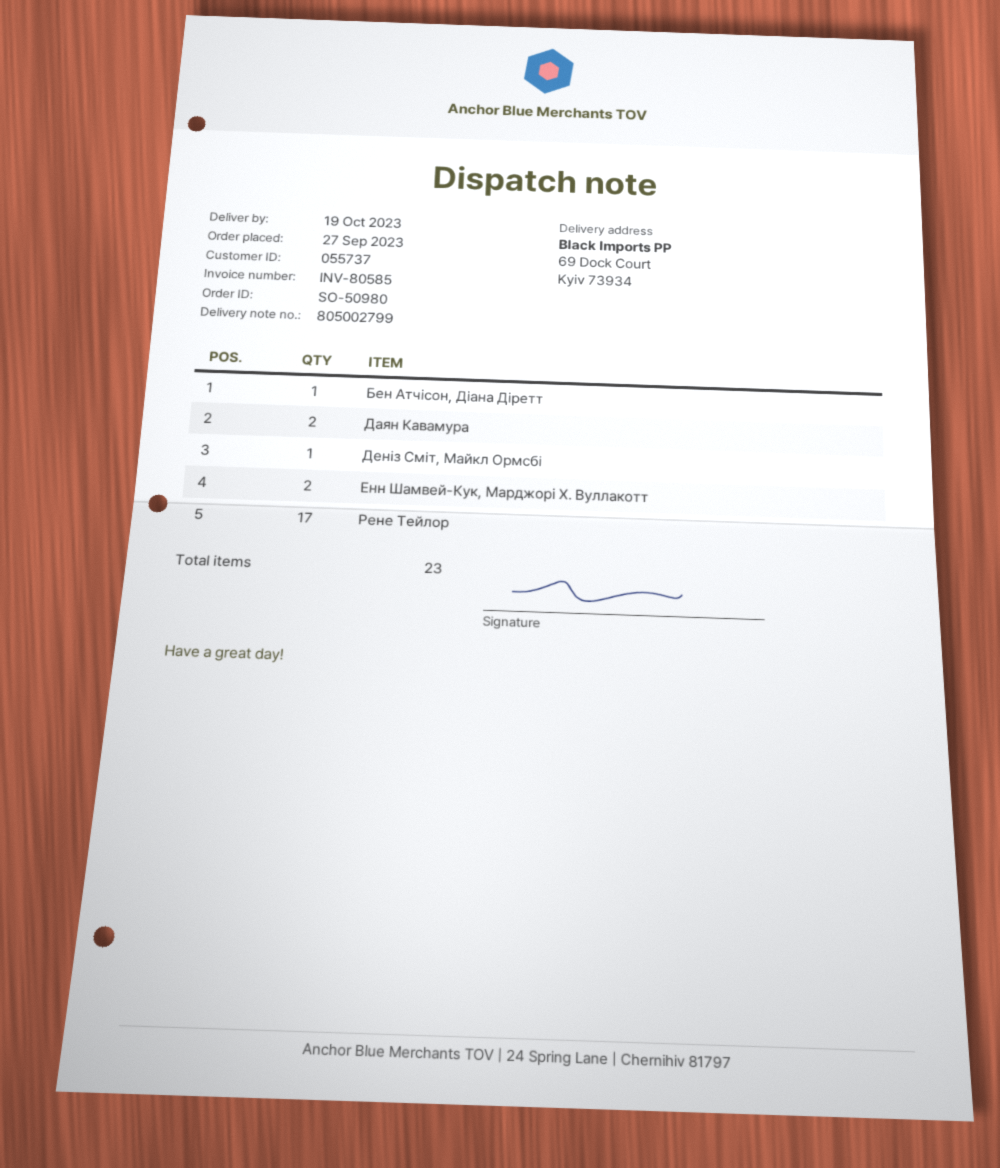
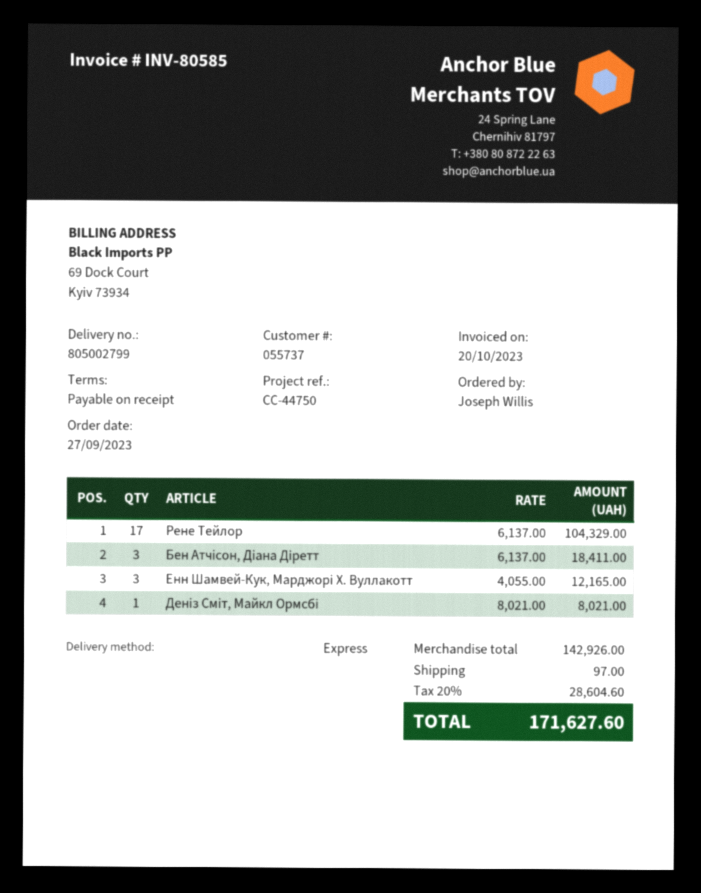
Бен Атчісон, Діана Діретт: 1 -> 3
Даян Кавамура: 2 -> none
Енн Шамвей-Кук, Марджорі Х. Вуллакотт: 2 -> 3

